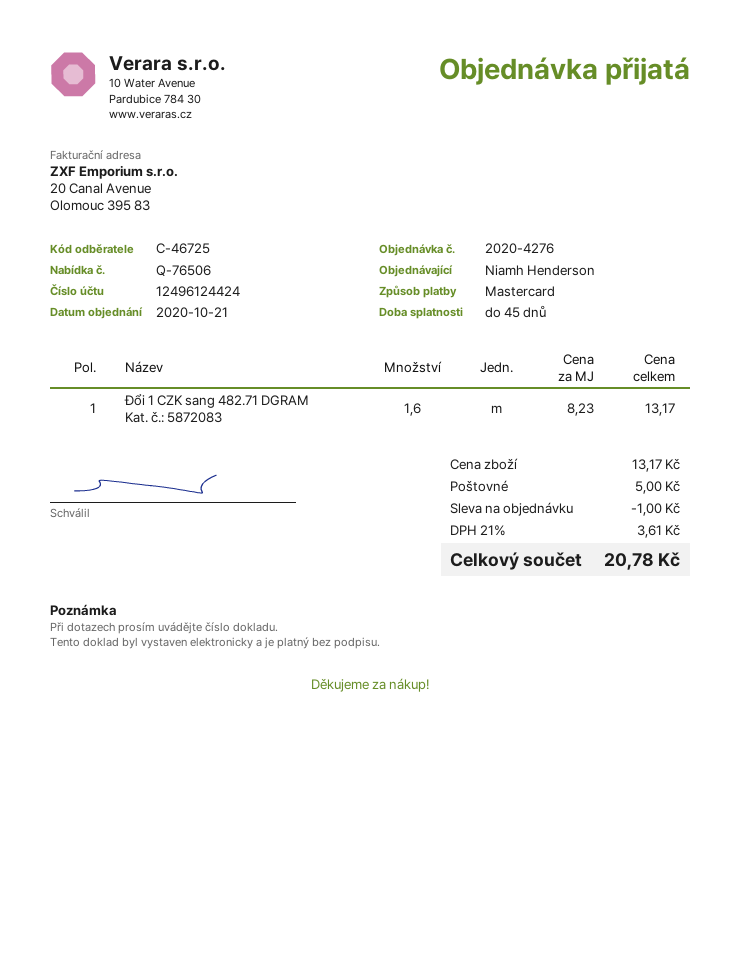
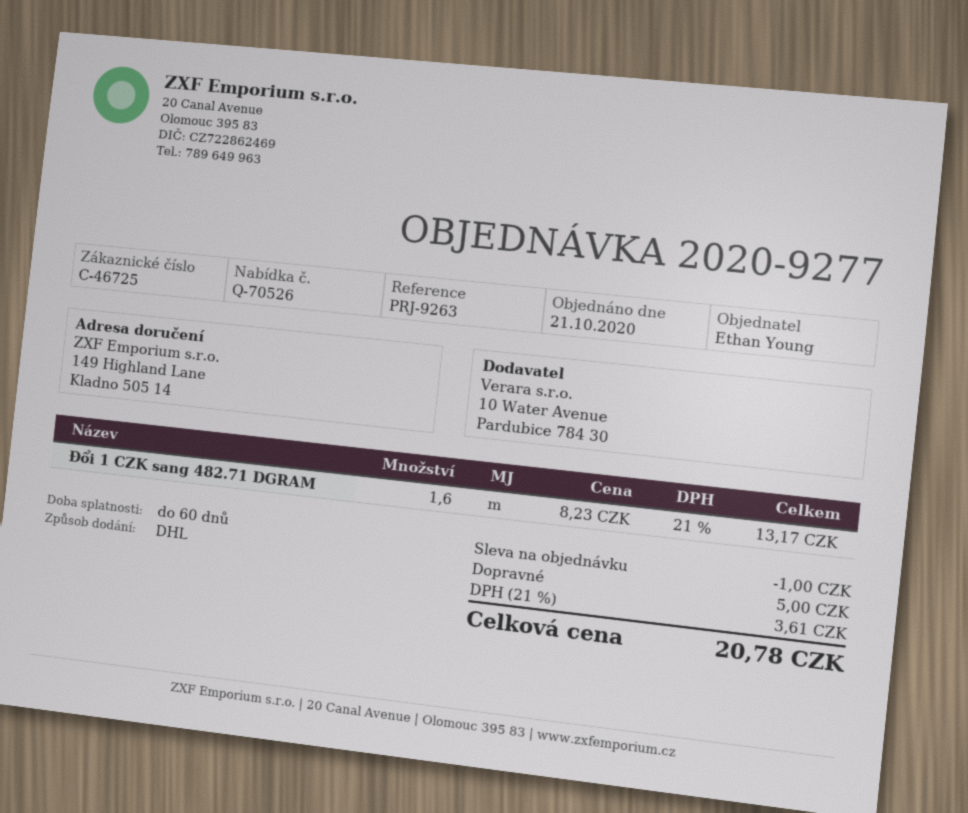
quote number: Q-76506 -> Q-70526
order number: 2020-4276 -> 2020-9277
payment terms: 45 days -> 60 days
ordered by: Niamh Henderson -> Ethan Young

